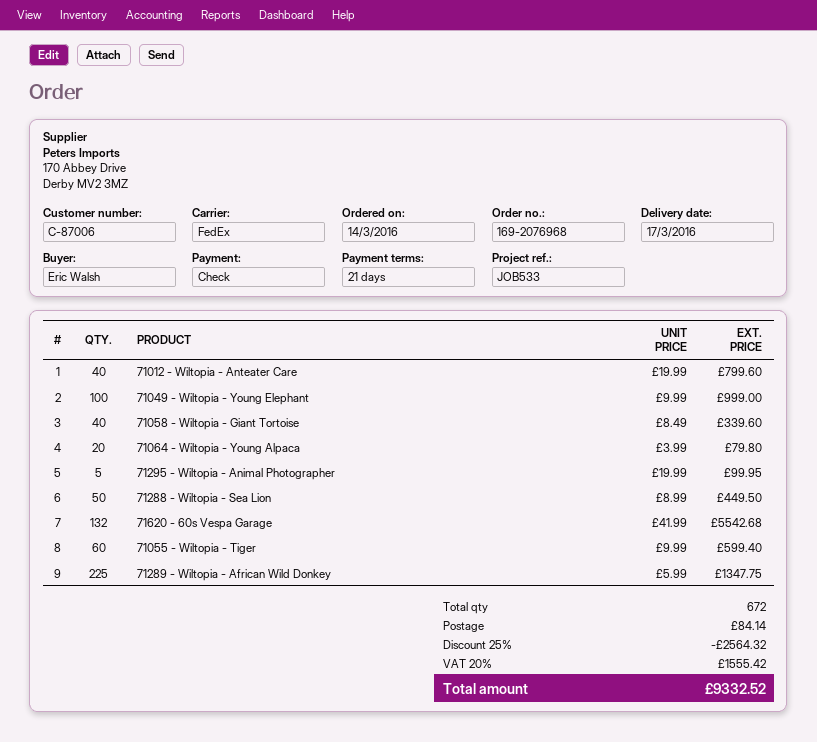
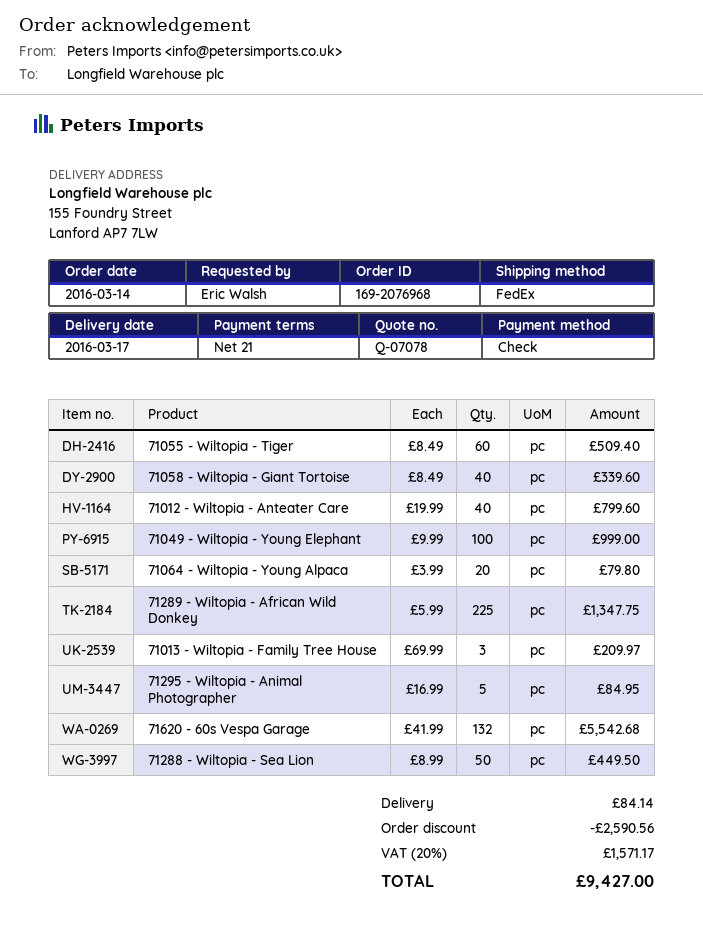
71295 - Wiltopia - Animal Photographer: 5 x 19.99 = 99.95 -> 5 x 16.99 = 84.95
71055 - Wiltopia - Tiger: 60 x 9.99 = 599.40 -> 60 x 8.49 = 509.40
71013 - Wiltopia - Family Tree House: none -> 3 x 69.99 = 209.97
discount: 2564.32 -> 2590.56
tax: 20% = 1555.42 -> 20% = 1571.17
total: 9332.52 -> 9427.00

